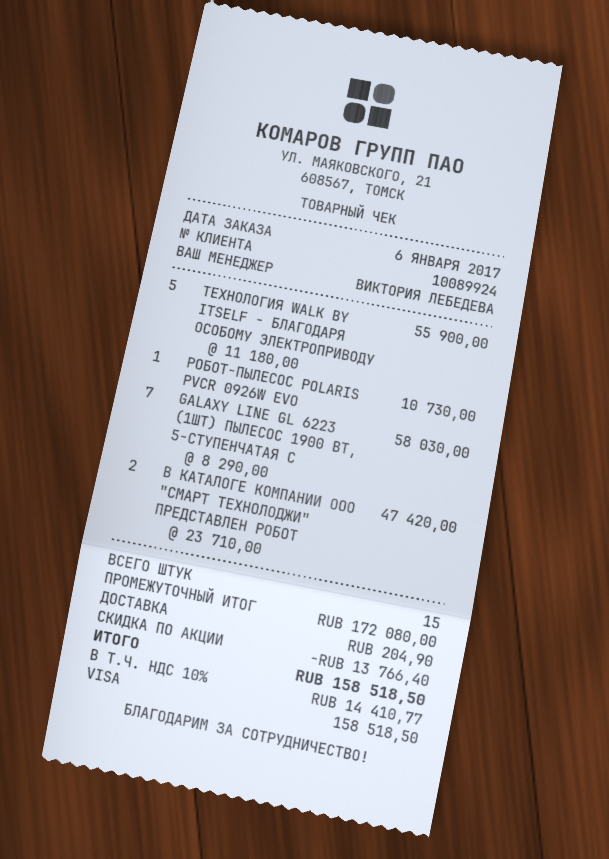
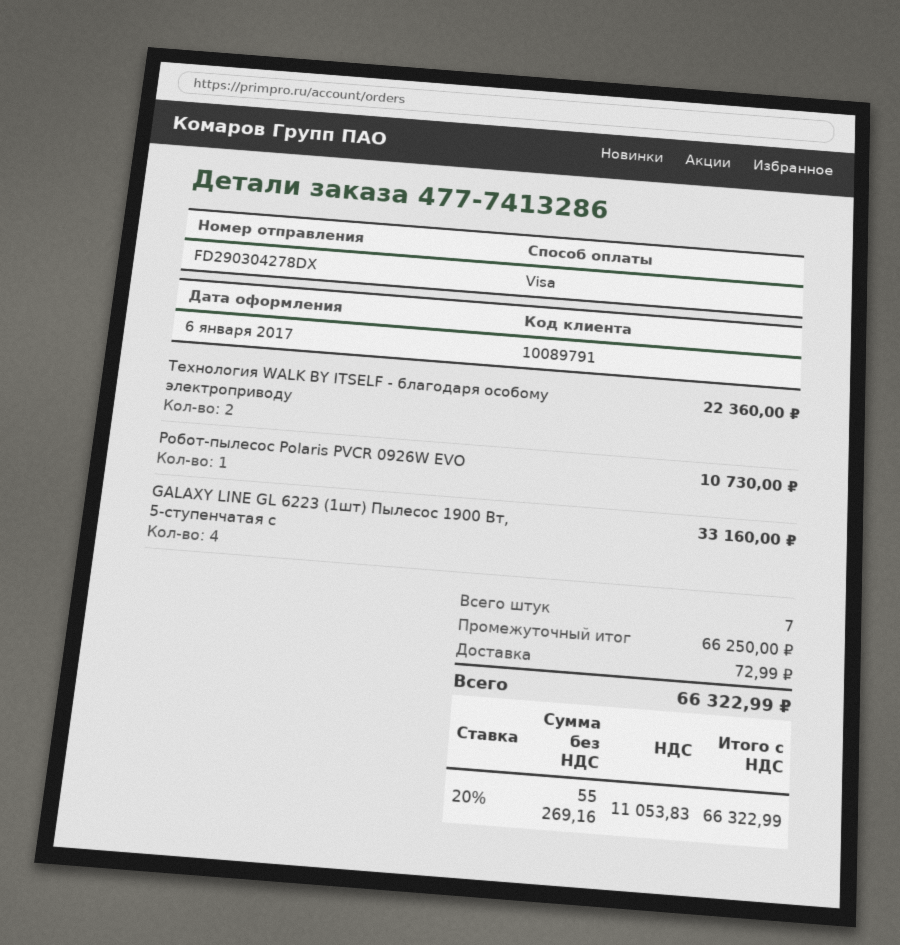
customer number: 10089924 -> 10089791
ТЕХНОЛОГИЯ WALK BY ITSELF - БЛАГОДАРЯ ОСОБОМУ ЭЛЕКТРОПРИВОДУ: 5 for 55900.00 -> 2 for 22360.00
GALAXY LINE GL 6223 (1ШТ) ПЫЛЕСОС 1900 ВТ, 5-СТУПЕНЧАТАЯ С: 7 for 58030.00 -> 4 for 33160.00
В КАТАЛОГЕ КОМПАНИИ ООО "СМАРТ ТЕХНОЛОДЖИ" ПРЕДСТАВЛЕН РОБОТ: 2 for 47420.00 -> none
total quantity: 15 -> 7
subtotal: 172080.00 -> 66250.00
discount: 13766.40 -> none
shipping: 204.90 -> 72.99
tax: 10% = 14410.77 -> 20% = 11053.83
total: 158518.50 -> 66322.99

